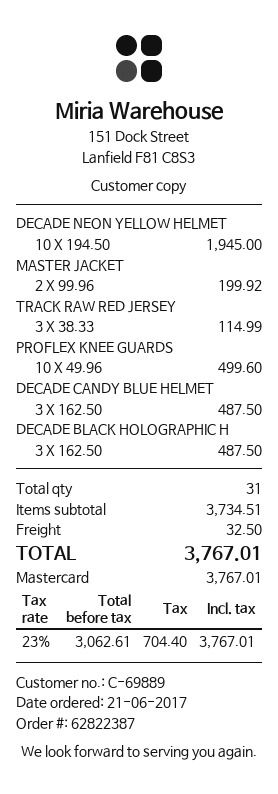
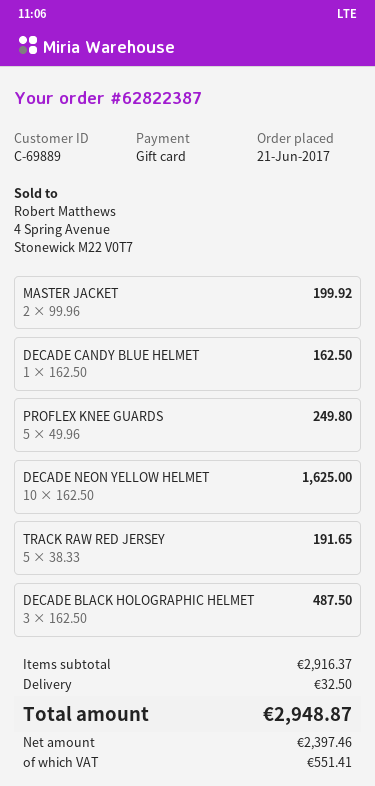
payment method: Mastercard -> gift card
DECADE NEON YELLOW HELMET: 10 x 194.50 = 1945.00 -> 10 x 162.50 = 1625.00
TRACK RAW RED JERSEY: 3 x 38.33 = 114.99 -> 5 x 38.33 = 191.65
PROFLEX KNEE GUARDS: 10 x 49.96 = 499.60 -> 5 x 49.96 = 249.80
DECADE CANDY BLUE HELMET: 3 x 162.50 = 487.50 -> 1 x 162.50 = 162.50
subtotal: 3734.51 -> 2916.37
net: 3062.61 -> 2397.46
tax: 704.40 -> 551.41
total: 3767.01 -> 2948.87

